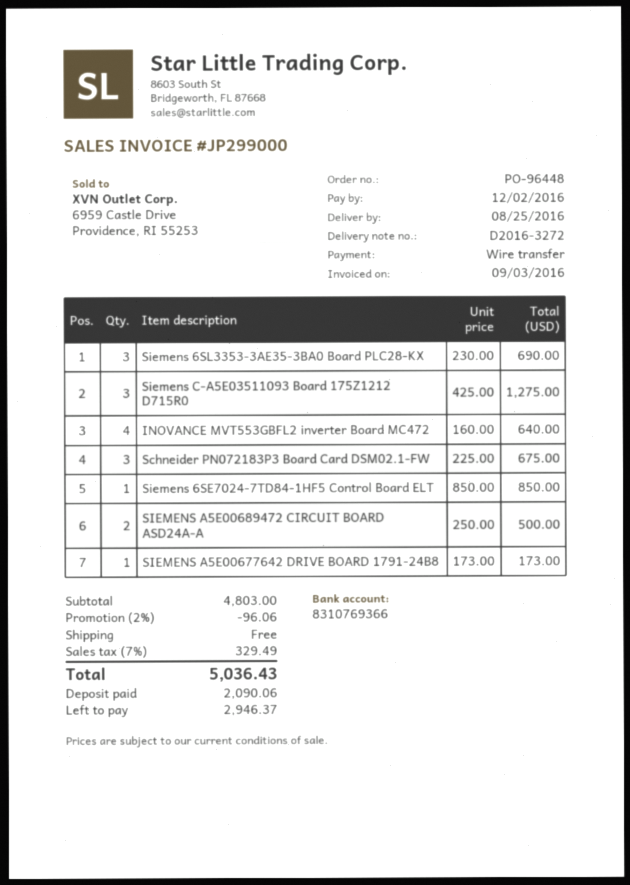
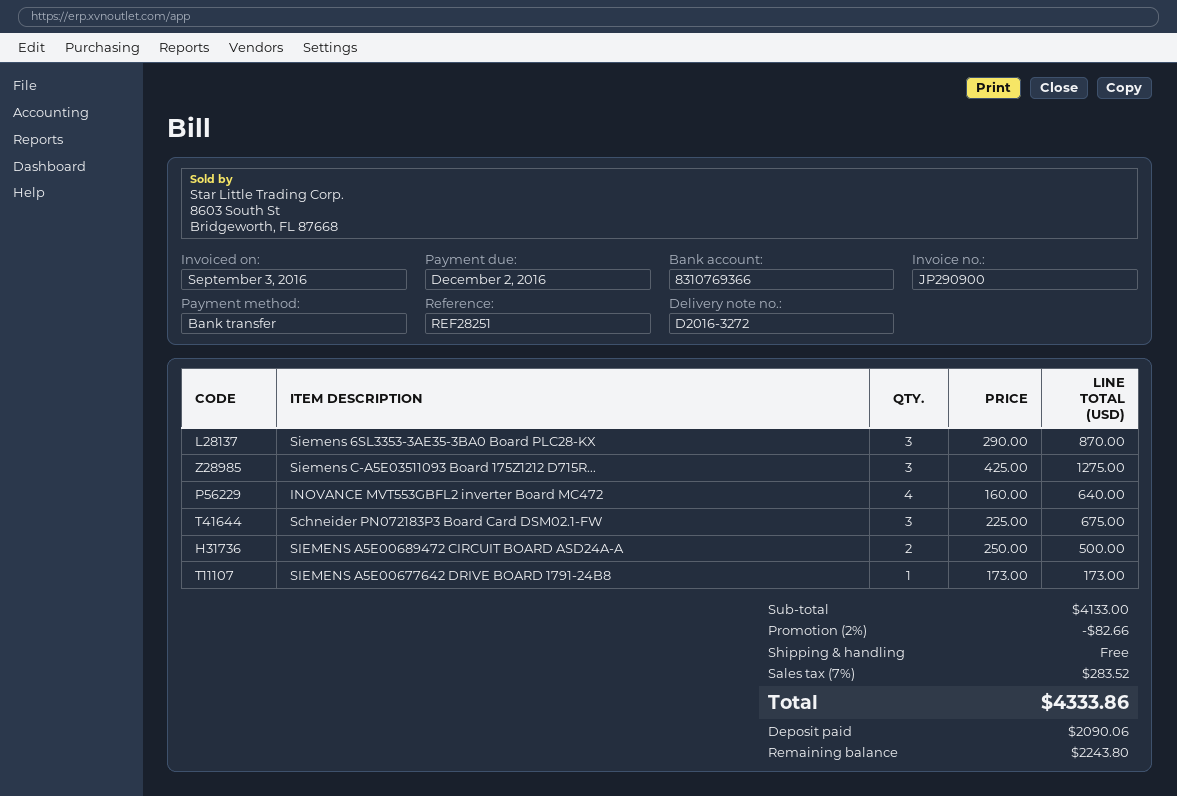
invoice number: JP299000 -> JP290900
Siemens 6SL3353-3AE35-3BA0 Board PLC28-KX: 3 x 230.00 = 690.00 -> 3 x 290.00 = 870.00
Siemens 6SE7024-7TD84-1HF5 Control Board ELT: 1 x 850.00 = 850.00 -> none
subtotal: 4803.00 -> 4133.00
discount: 2% = 96.06 -> 2% = 82.66
tax: 7% = 329.49 -> 7% = 283.52
total: 5036.43 -> 4333.86
balance: 2946.37 -> 2243.80

